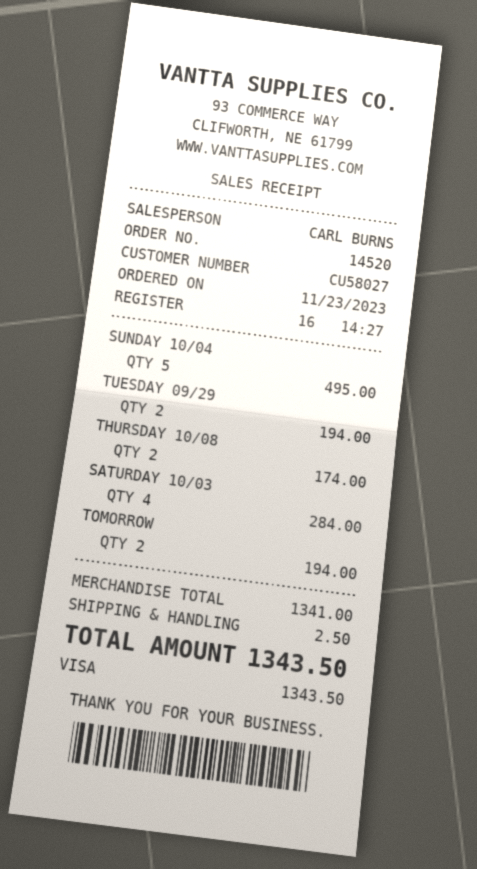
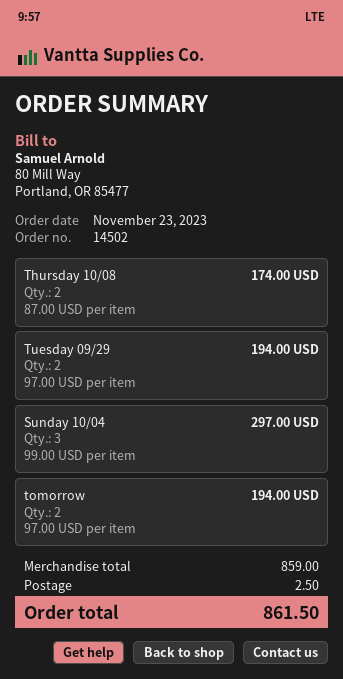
order number: 14520 -> 14502
SUNDAY 10/04: 5 for 495.00 -> 3 for 297.00
SATURDAY 10/03: 4 for 284.00 -> none
subtotal: 1341.00 -> 859.00
total: 1343.50 -> 861.50

